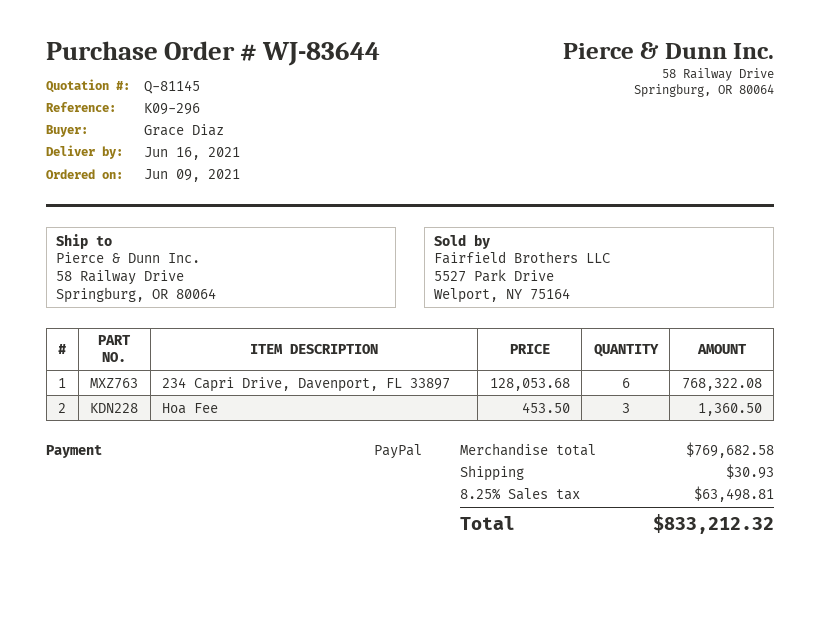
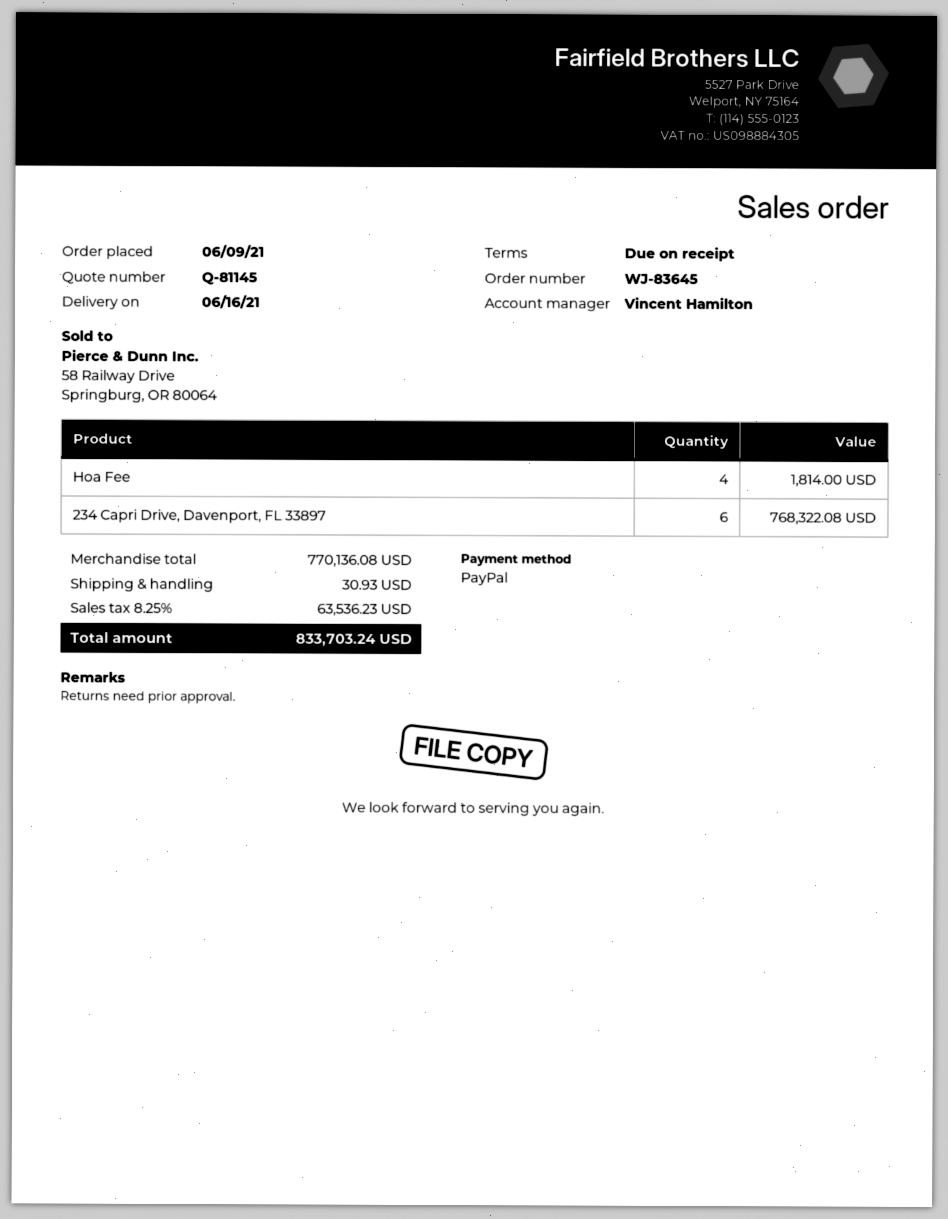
order number: WJ-83644 -> WJ-83645
Hoa Fee: 3 for 1360.50 -> 4 for 1814.00
subtotal: 769682.58 -> 770136.08
tax: 8.25% = 63498.81 -> 8.25% = 63536.23
total: 833212.32 -> 833703.24

